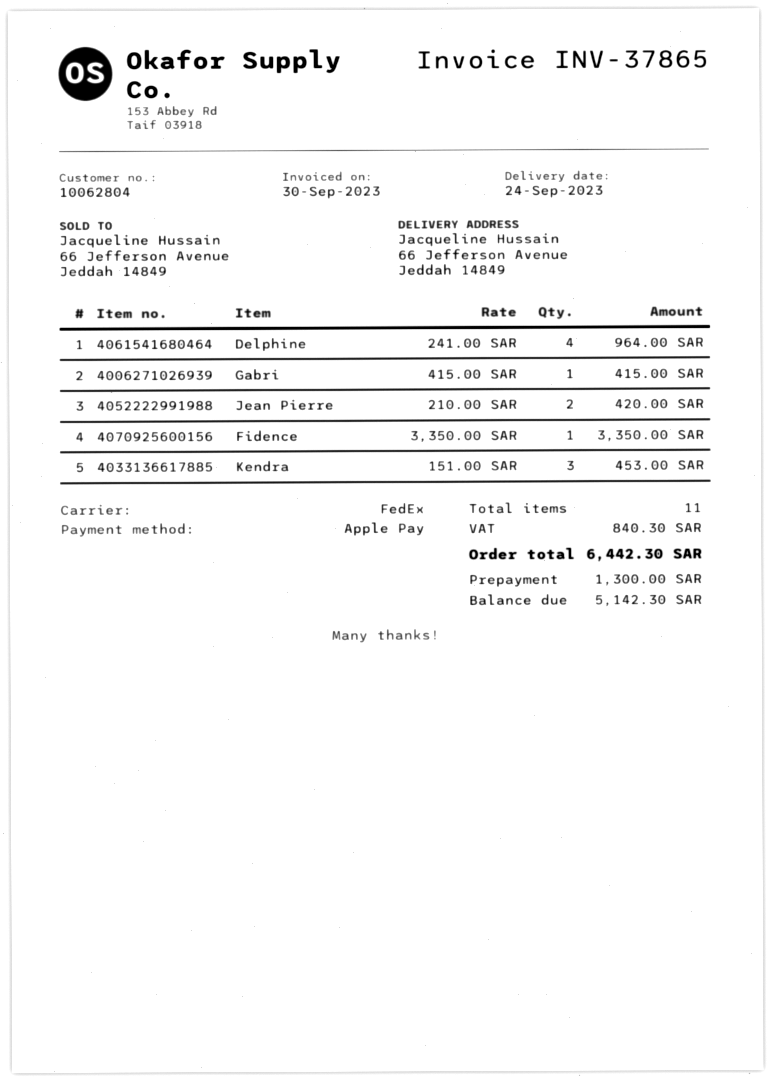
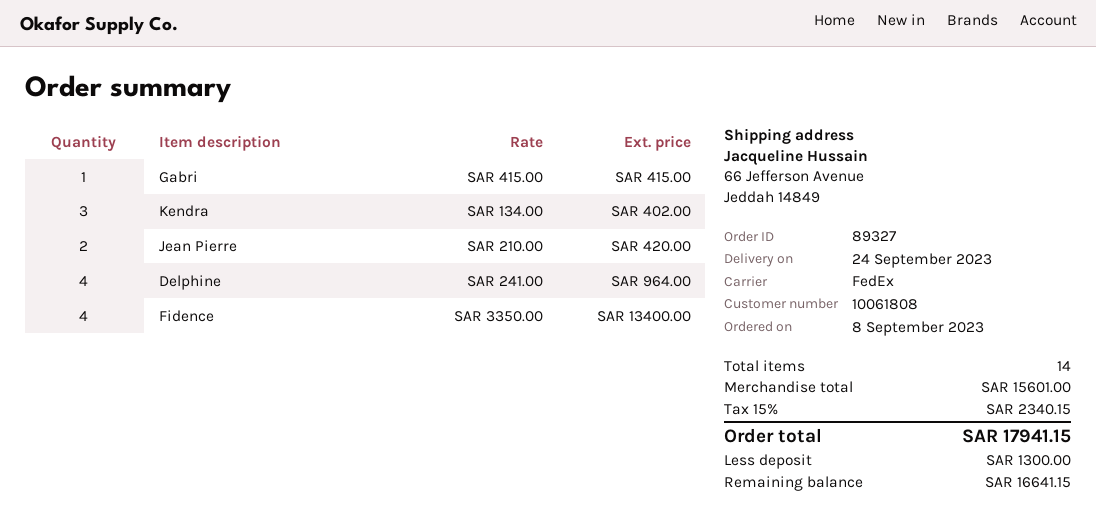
customer number: 10062804 -> 10061808
Fidence: 1 x 3350.00 = 3350.00 -> 4 x 3350.00 = 13400.00
Kendra: 3 x 151.00 = 453.00 -> 3 x 134.00 = 402.00
total quantity: 11 -> 14
tax: 840.30 -> 2340.15
total: 6442.30 -> 17941.15
balance: 5142.30 -> 16641.15

